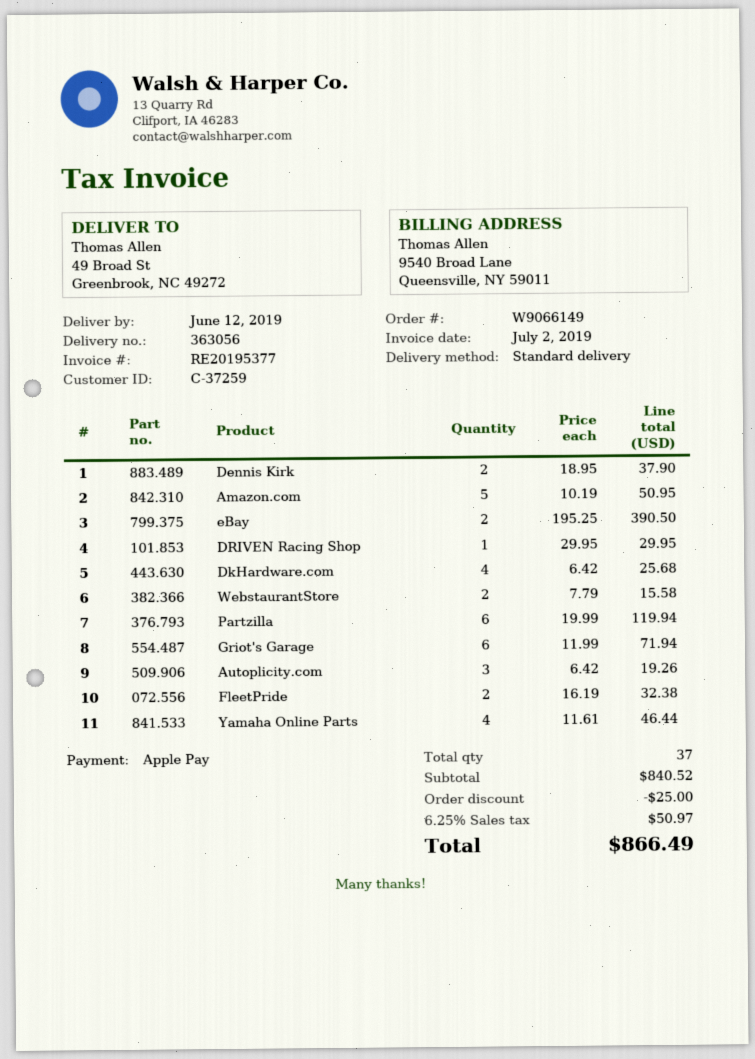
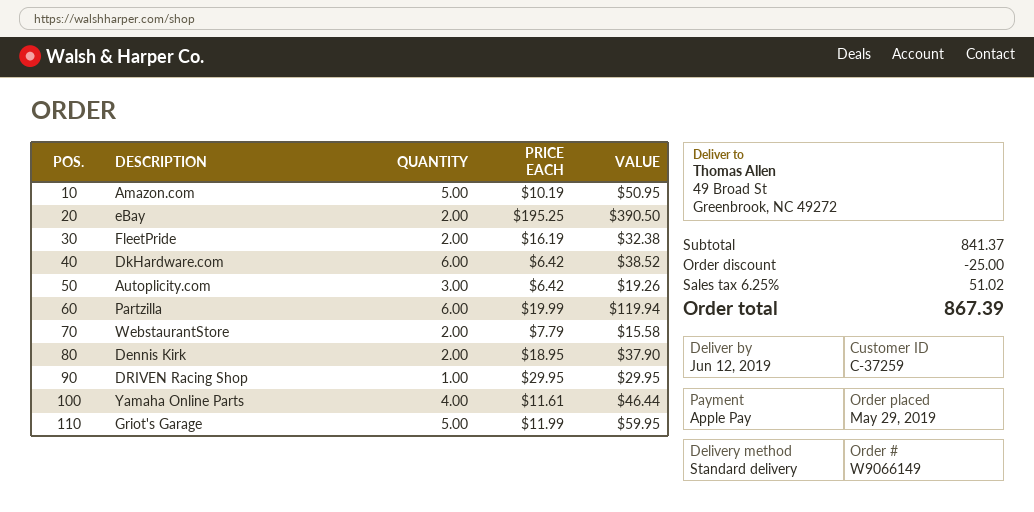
DkHardware.com: 4 x 6.42 = 25.68 -> 6 x 6.42 = 38.52
Griot's Garage: 6 x 11.99 = 71.94 -> 5 x 11.99 = 59.95
subtotal: 840.52 -> 841.37
tax: 6.25% = 50.97 -> 6.25% = 51.02
total: 866.49 -> 867.39

